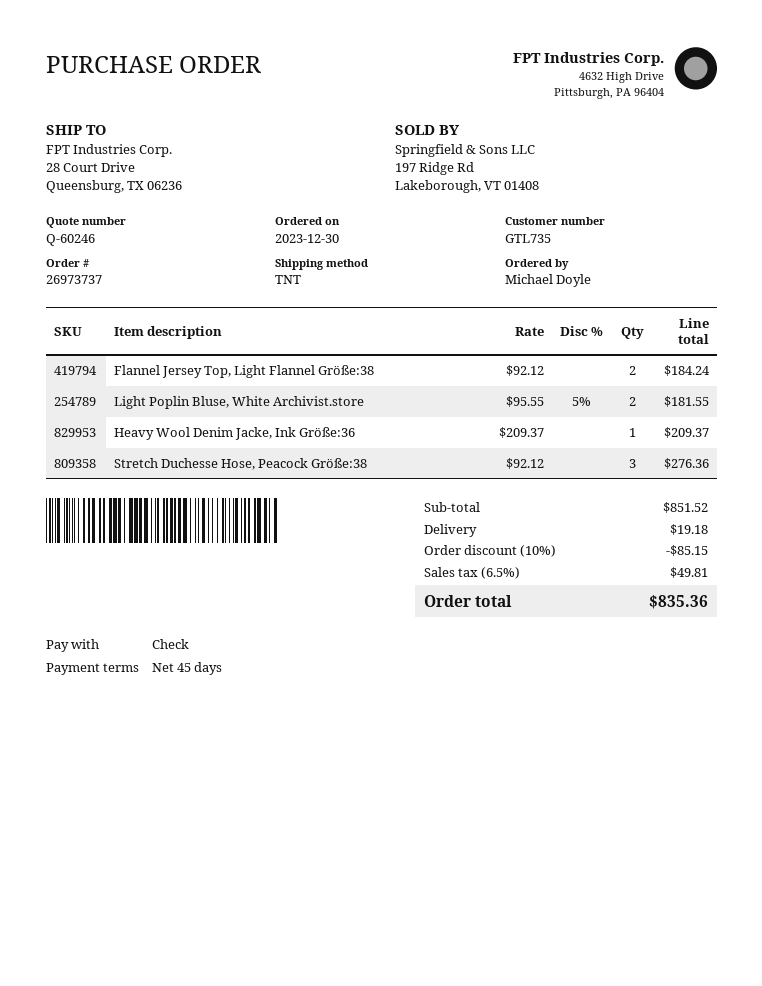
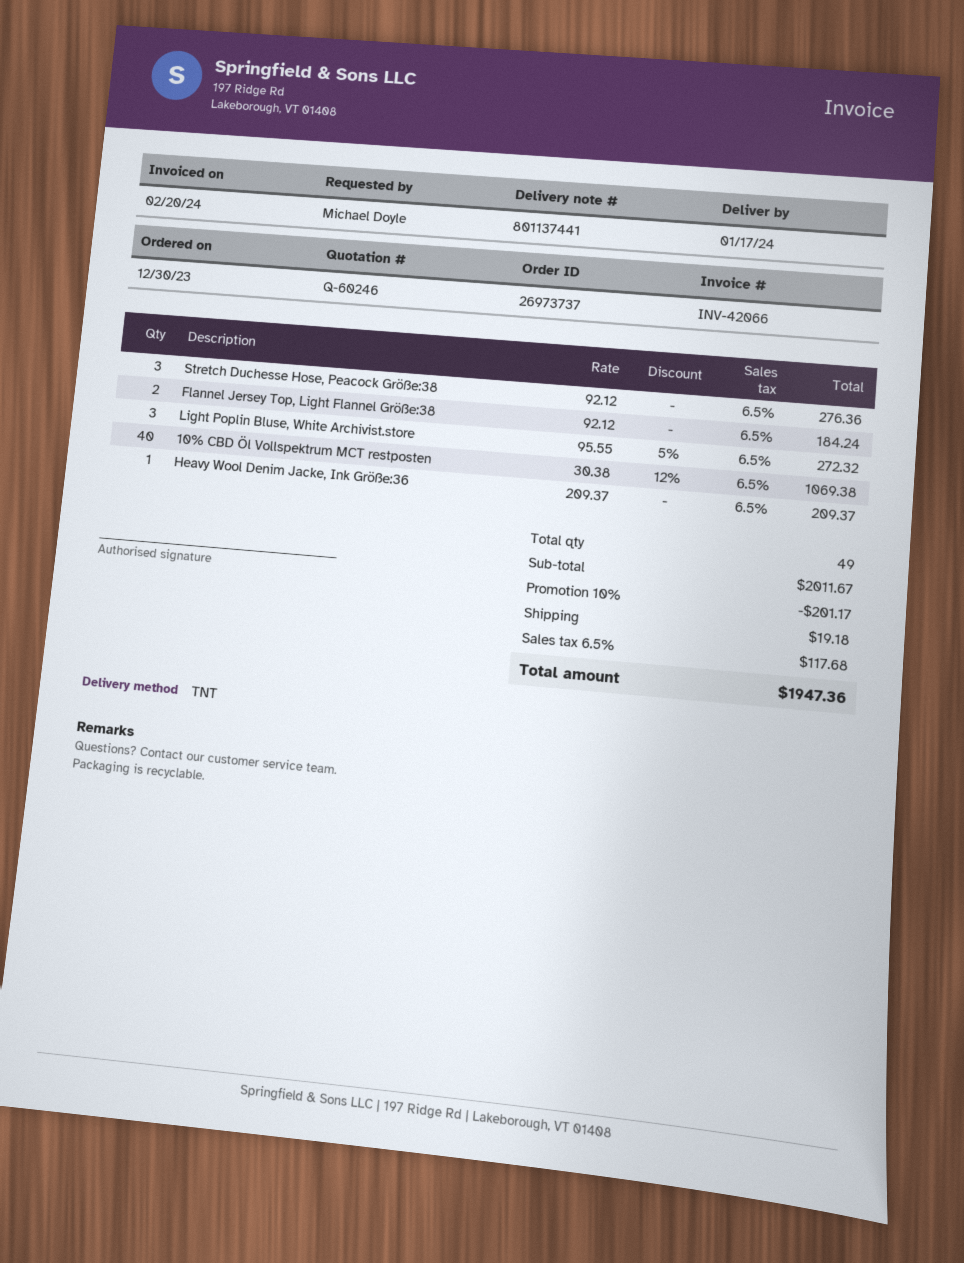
Light Poplin Bluse, White Archivist.store: 2 x 95.55 - 5% = 181.55 -> 3 x 95.55 - 5% = 272.32
10% CBD Öl Vollspektrum MCT restposten: none -> 40 x 30.38 - 12% = 1069.38
subtotal: 851.52 -> 2011.67
discount: 10% = 85.15 -> 10% = 201.17
tax: 6.5% = 49.81 -> 6.5% = 117.68
total: 835.36 -> 1947.36

